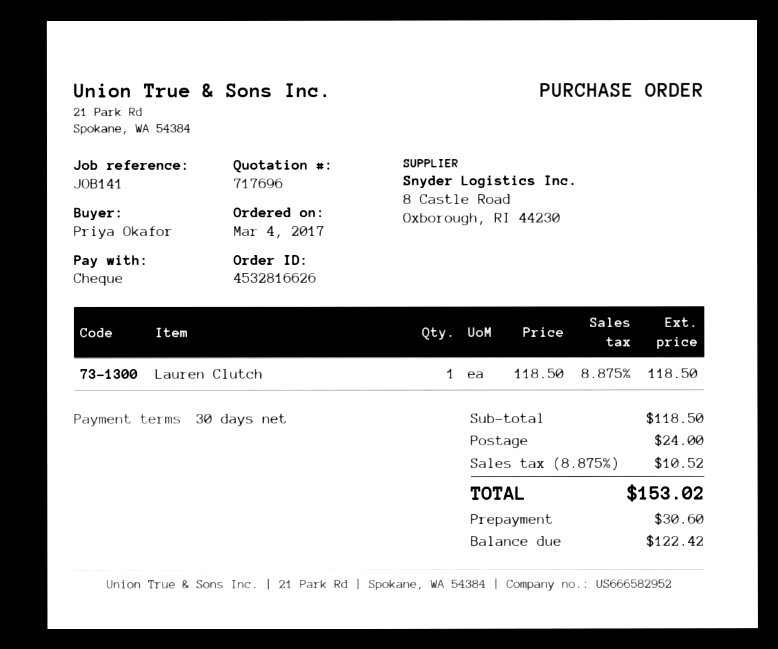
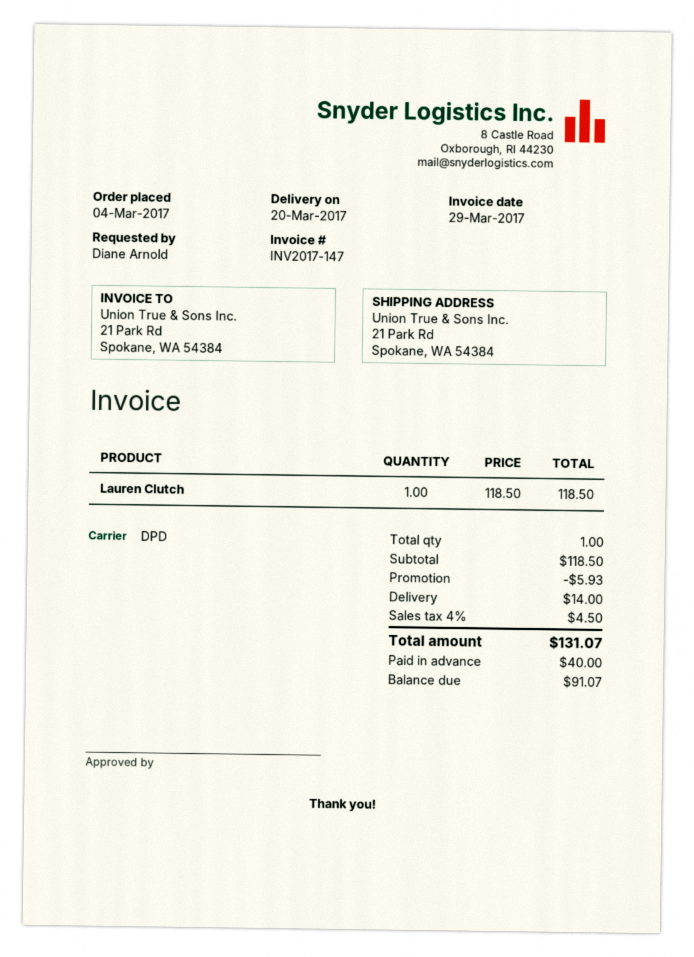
ordered by: Priya Okafor -> Diane Arnold
discount: none -> 5.93
shipping: 24.00 -> 14.00
tax: 8.875% = 10.52 -> 4% = 4.50
total: 153.02 -> 131.07
deposit: 30.60 -> 40.00
balance: 122.42 -> 91.07

